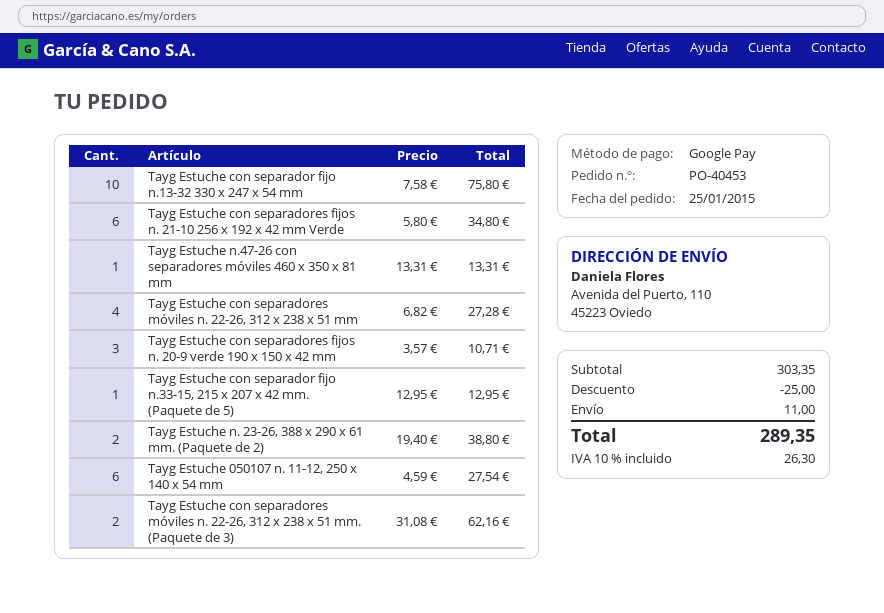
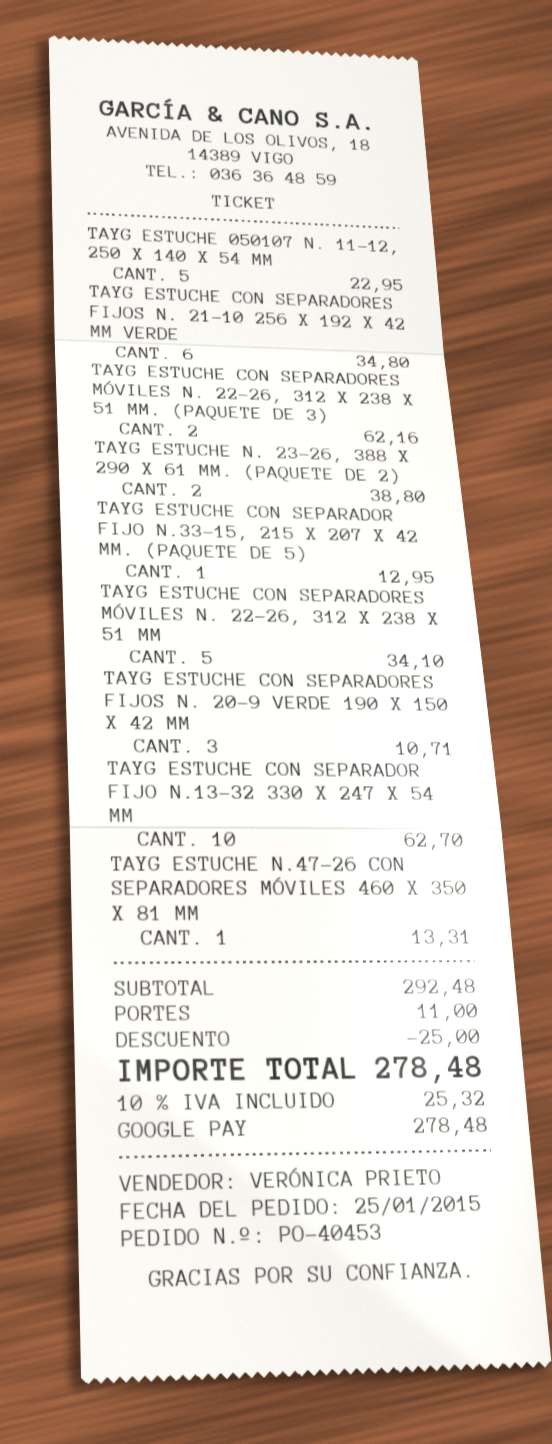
Tayg Estuche con separador fijo n.13-32 330 x 247 x 54 mm: 10 for 75.80 -> 10 for 62.70
Tayg Estuche con separadores móviles n. 22-26, 312 x 238 x 51 mm: 4 for 27.28 -> 5 for 34.10
Tayg Estuche 050107 n. 11-12, 250 x 140 x 54 mm: 6 for 27.54 -> 5 for 22.95
subtotal: 303.35 -> 292.48
tax: 10% = 26.30 -> 10% = 25.32
total: 289.35 -> 278.48

